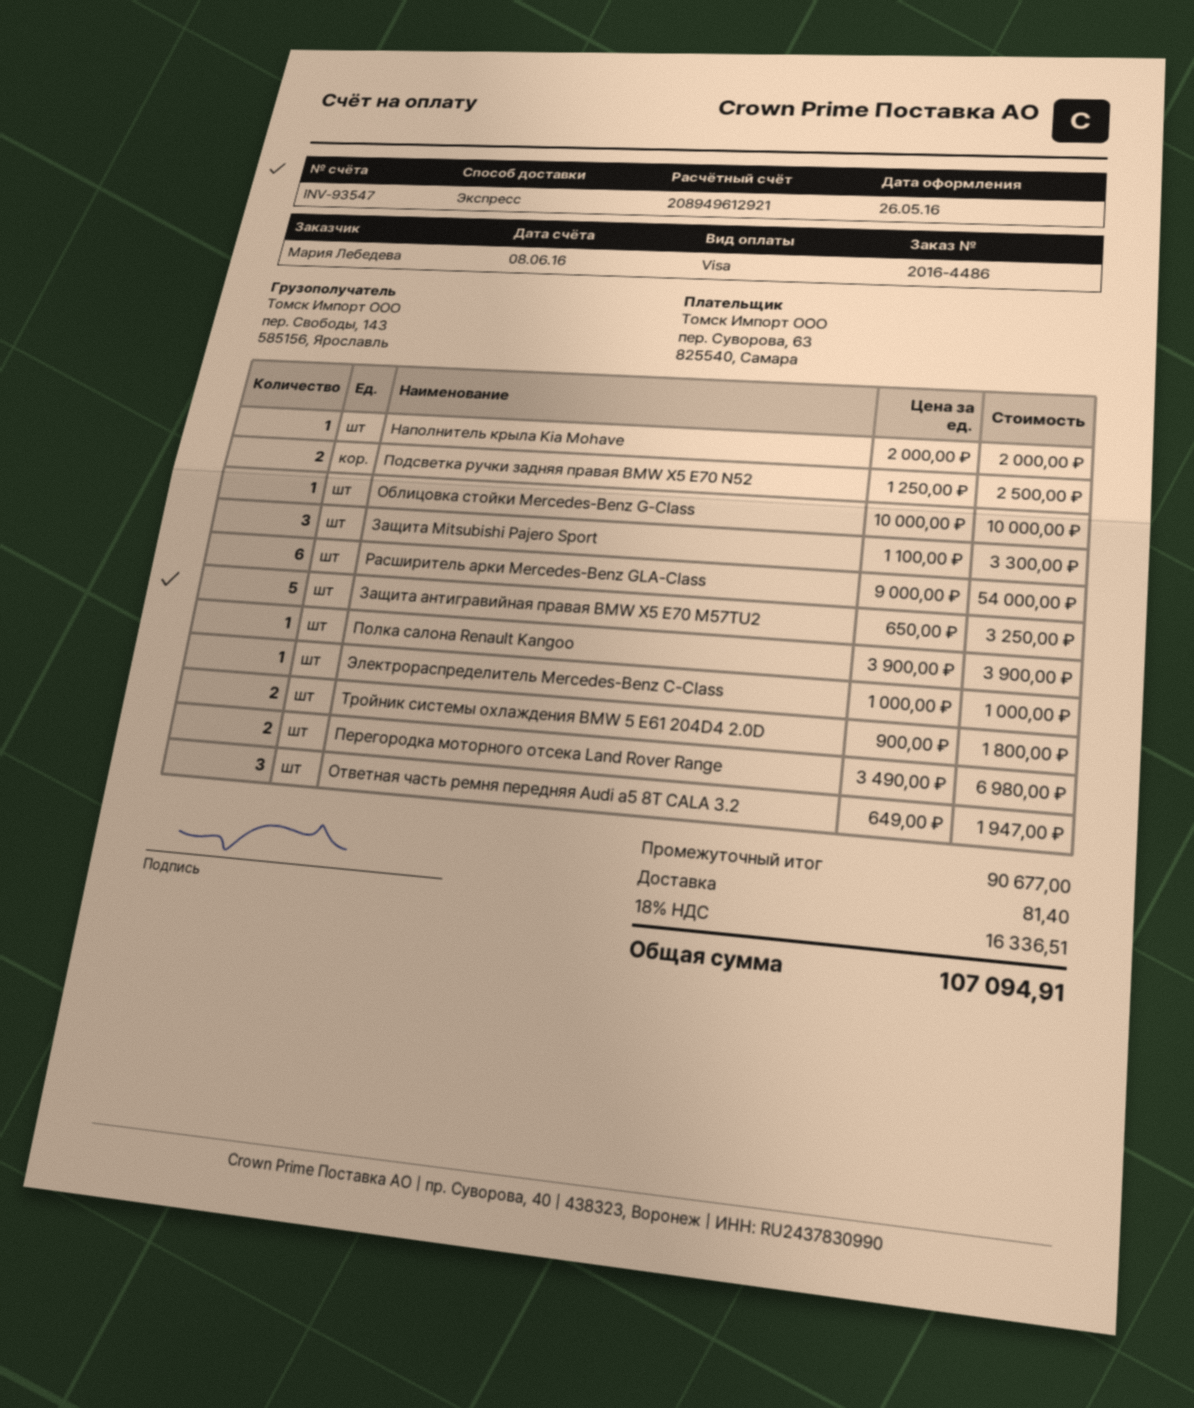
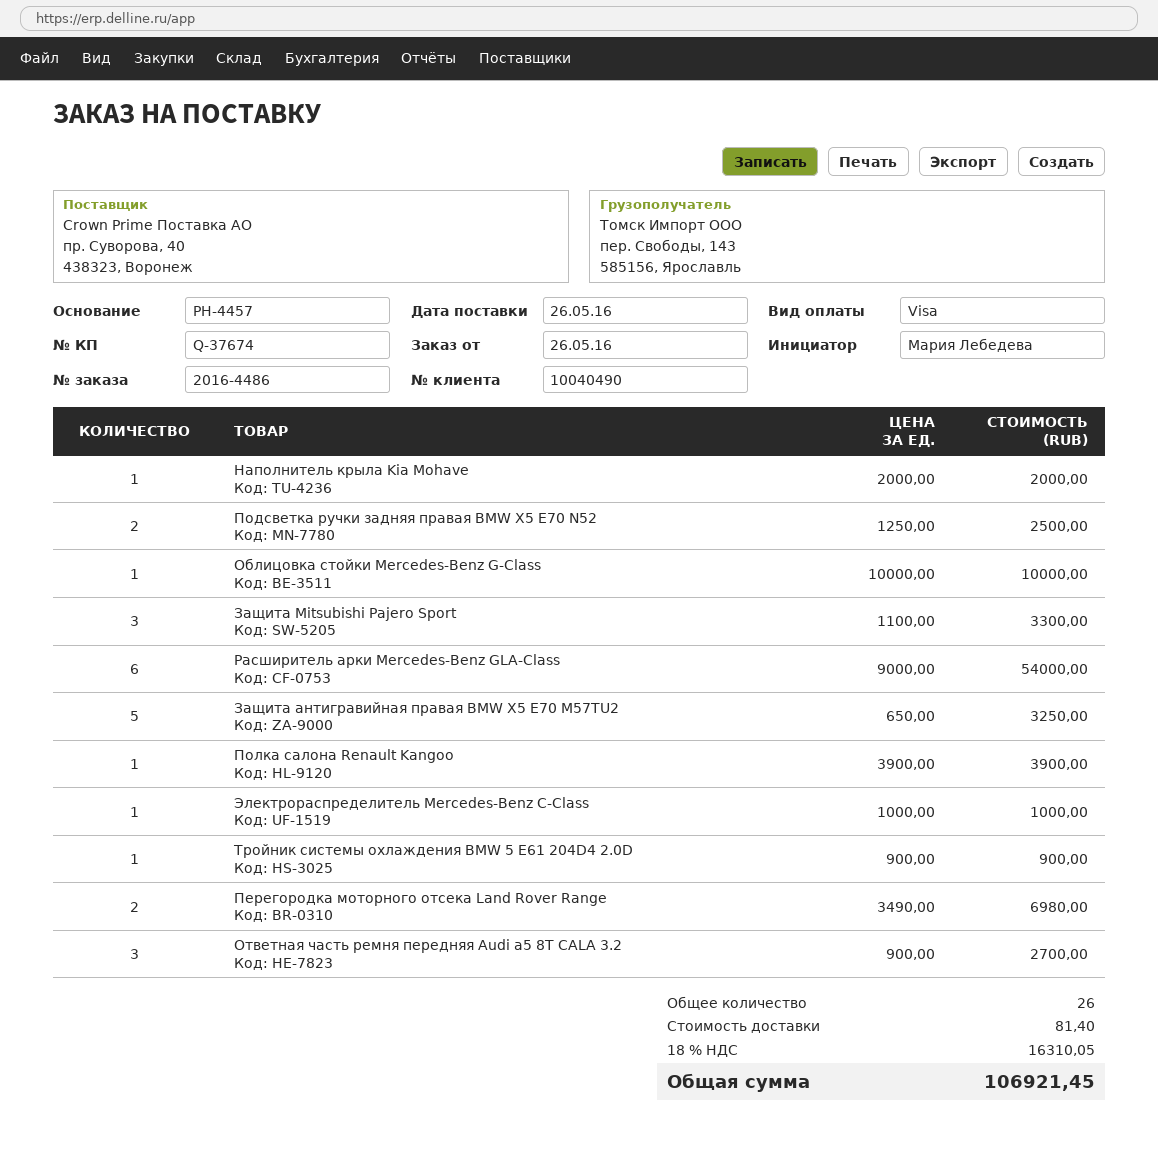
Тройник системы охлаждения BMW 5 E61 204D4 2.0D: 2 x 900.00 = 1800.00 -> 1 x 900.00 = 900.00
Ответная часть ремня передняя Audi a5 8T CALA 3.2: 3 x 649.00 = 1947.00 -> 3 x 900.00 = 2700.00
tax: 18% = 16336.51 -> 18% = 16310.05
total: 107094.91 -> 106921.45

